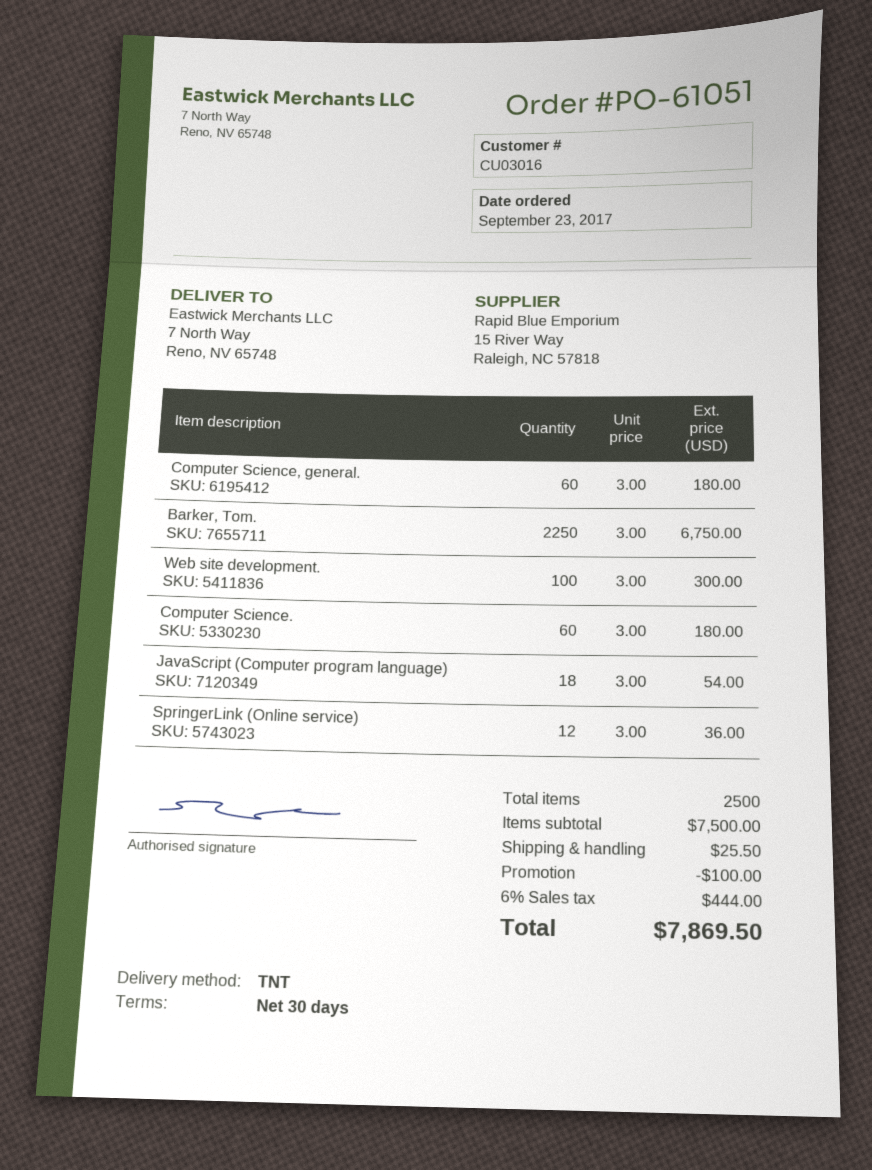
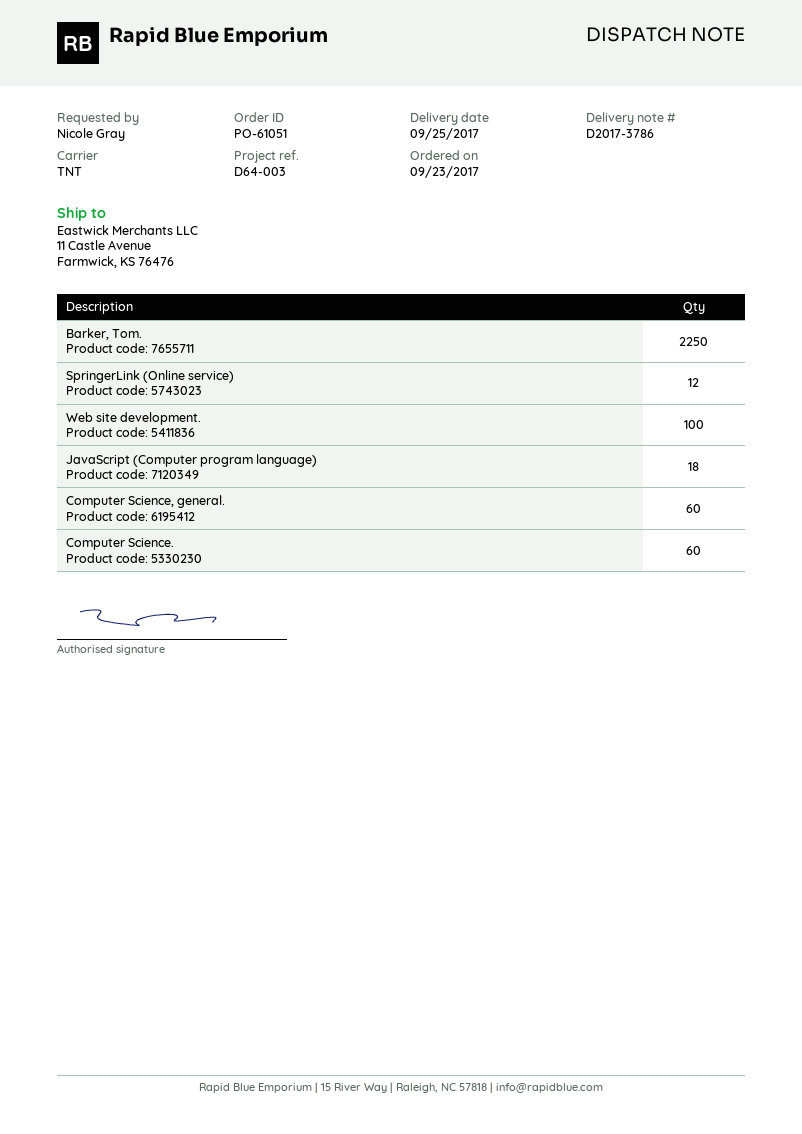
ship to: 7 North Way, Reno, NV 65748 -> 11 Castle Avenue, Farmwick, KS 76476

